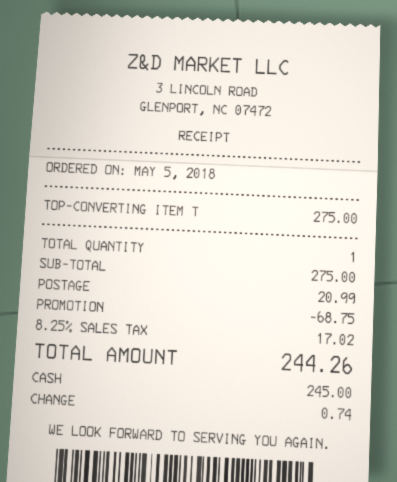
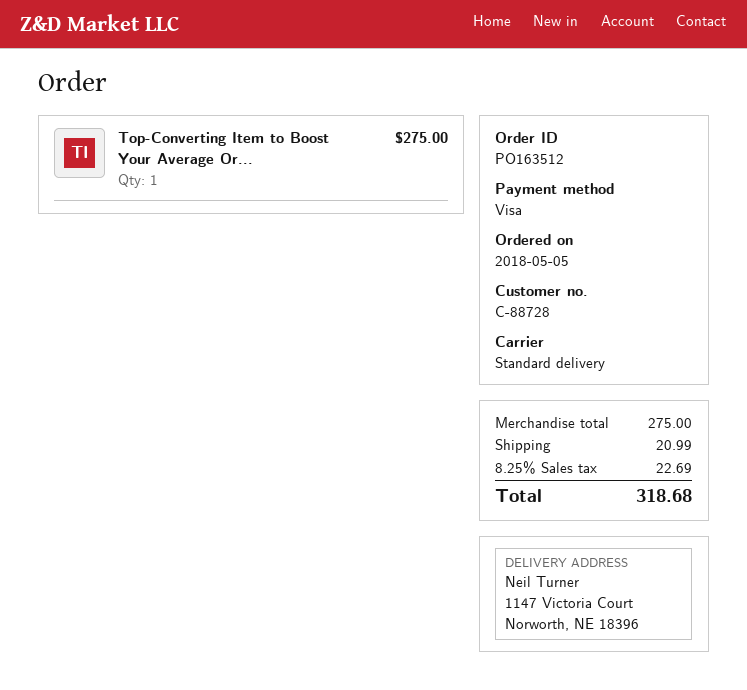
payment method: cash -> Visa
discount: 68.75 -> none
tax: 8.25% = 17.02 -> 8.25% = 22.69
total: 244.26 -> 318.68

